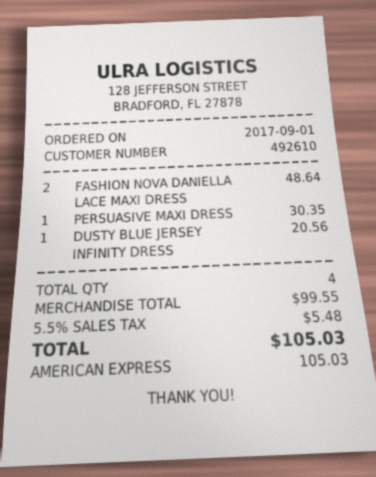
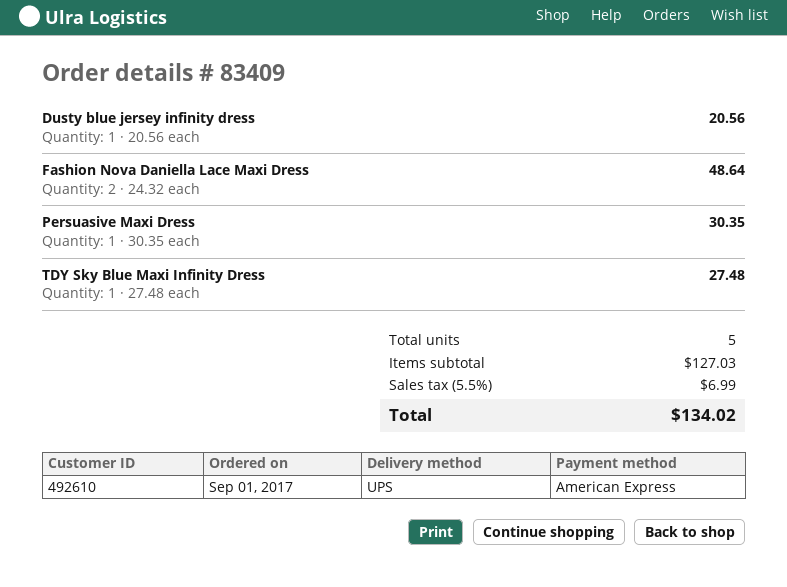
TDY Sky Blue Maxi Infinity Dress: none -> 1 for 27.48
total quantity: 4 -> 5
subtotal: 99.55 -> 127.03
tax: 5.5% = 5.48 -> 5.5% = 6.99
total: 105.03 -> 134.02

